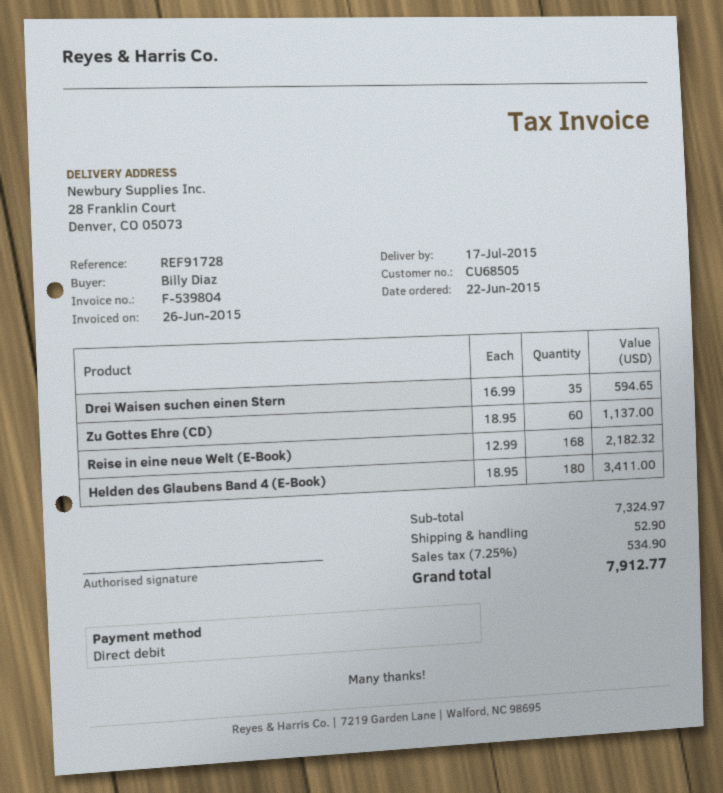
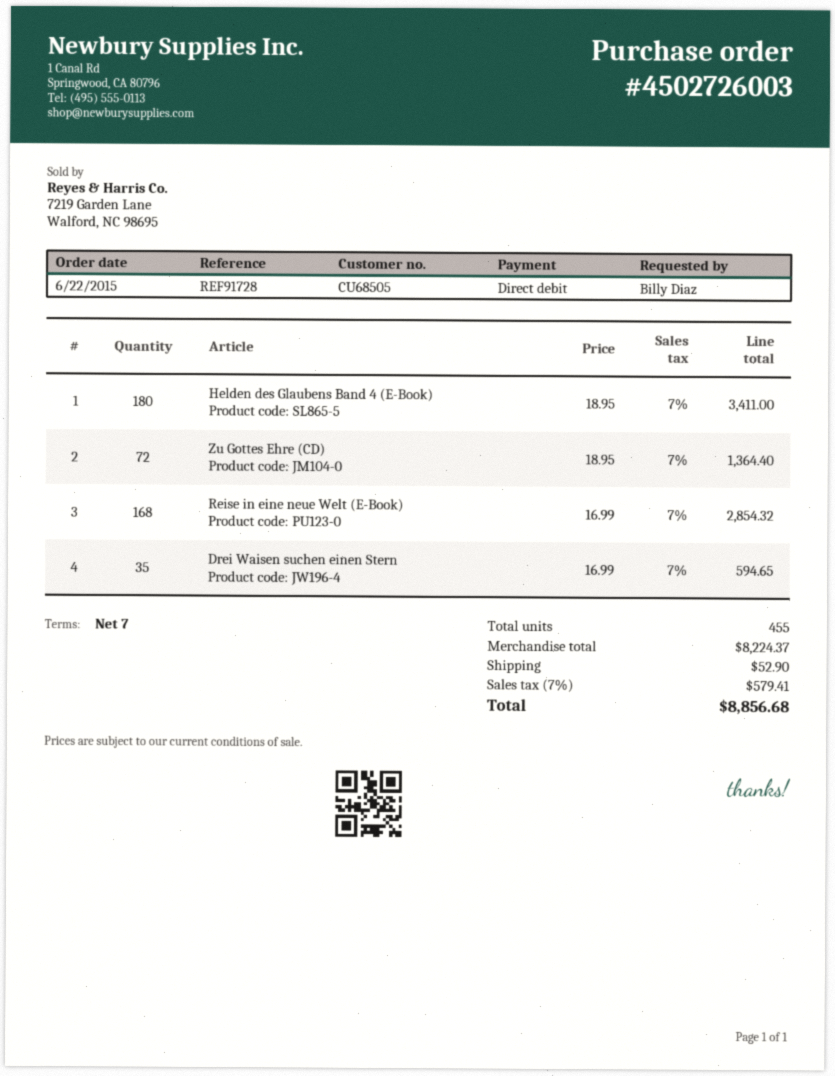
Zu Gottes Ehre (CD): 60 x 18.95 = 1137.00 -> 72 x 18.95 = 1364.40
Reise in eine neue Welt (E-Book): 168 x 12.99 = 2182.32 -> 168 x 16.99 = 2854.32
subtotal: 7324.97 -> 8224.37
tax: 7.25% = 534.90 -> 7% = 579.41
total: 7912.77 -> 8856.68

